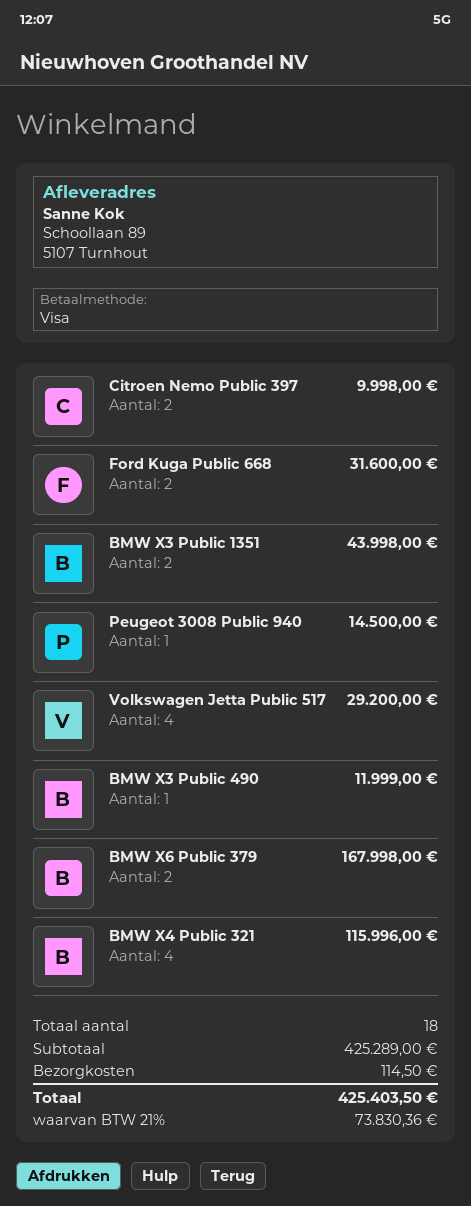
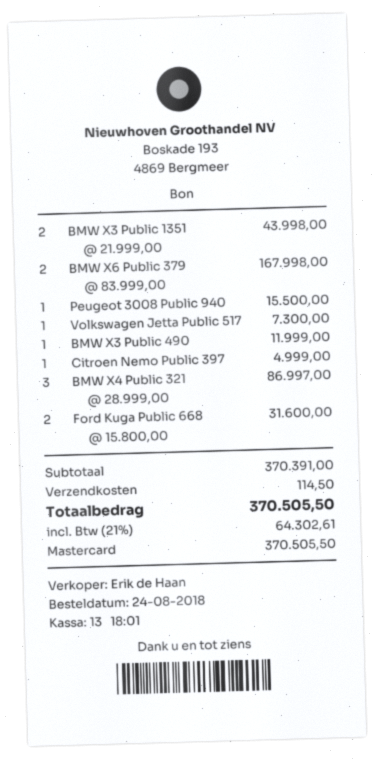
payment method: Visa -> Mastercard
Citroen Nemo Public 397: 2 for 9998.00 -> 1 for 4999.00
Peugeot 3008 Public 940: 1 for 14500.00 -> 1 for 15500.00
Volkswagen Jetta Public 517: 4 for 29200.00 -> 1 for 7300.00
BMW X4 Public 321: 4 for 115996.00 -> 3 for 86997.00
subtotal: 425289.00 -> 370391.00
tax: 21% = 73830.36 -> 21% = 64302.61
total: 425403.50 -> 370505.50

